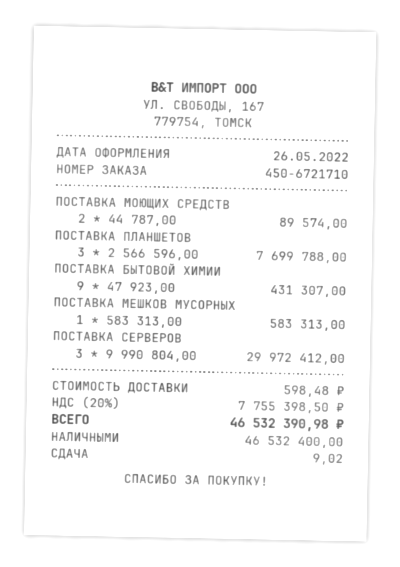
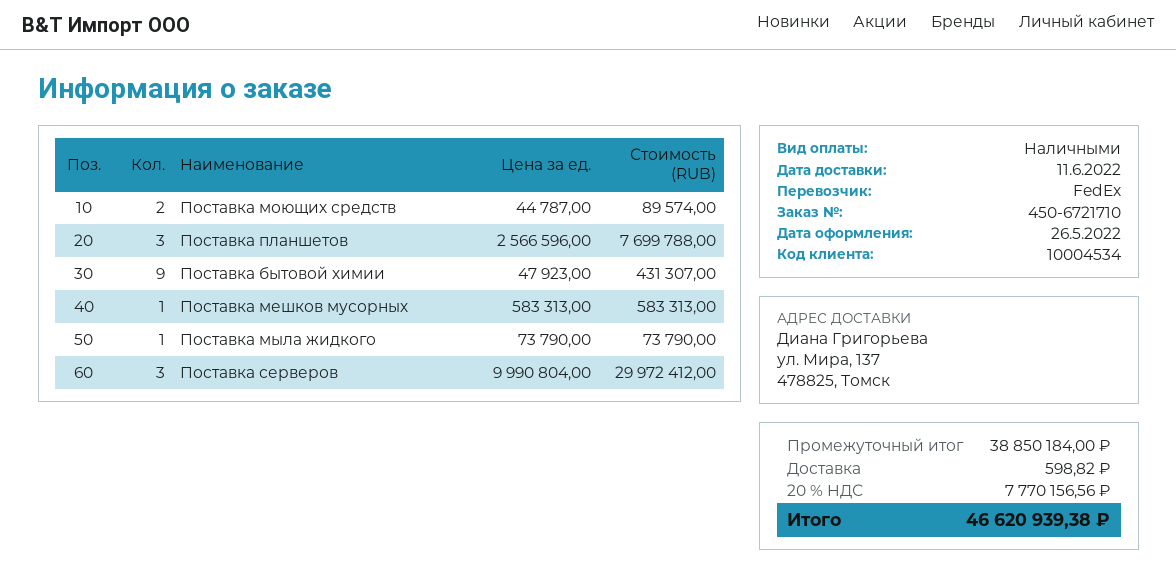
Поставка мыла жидкого: none -> 1 x 73790.00 = 73790.00
shipping: 598.48 -> 598.82
tax: 20% = 7755398.50 -> 20% = 7770156.56
total: 46532390.98 -> 46620939.38

